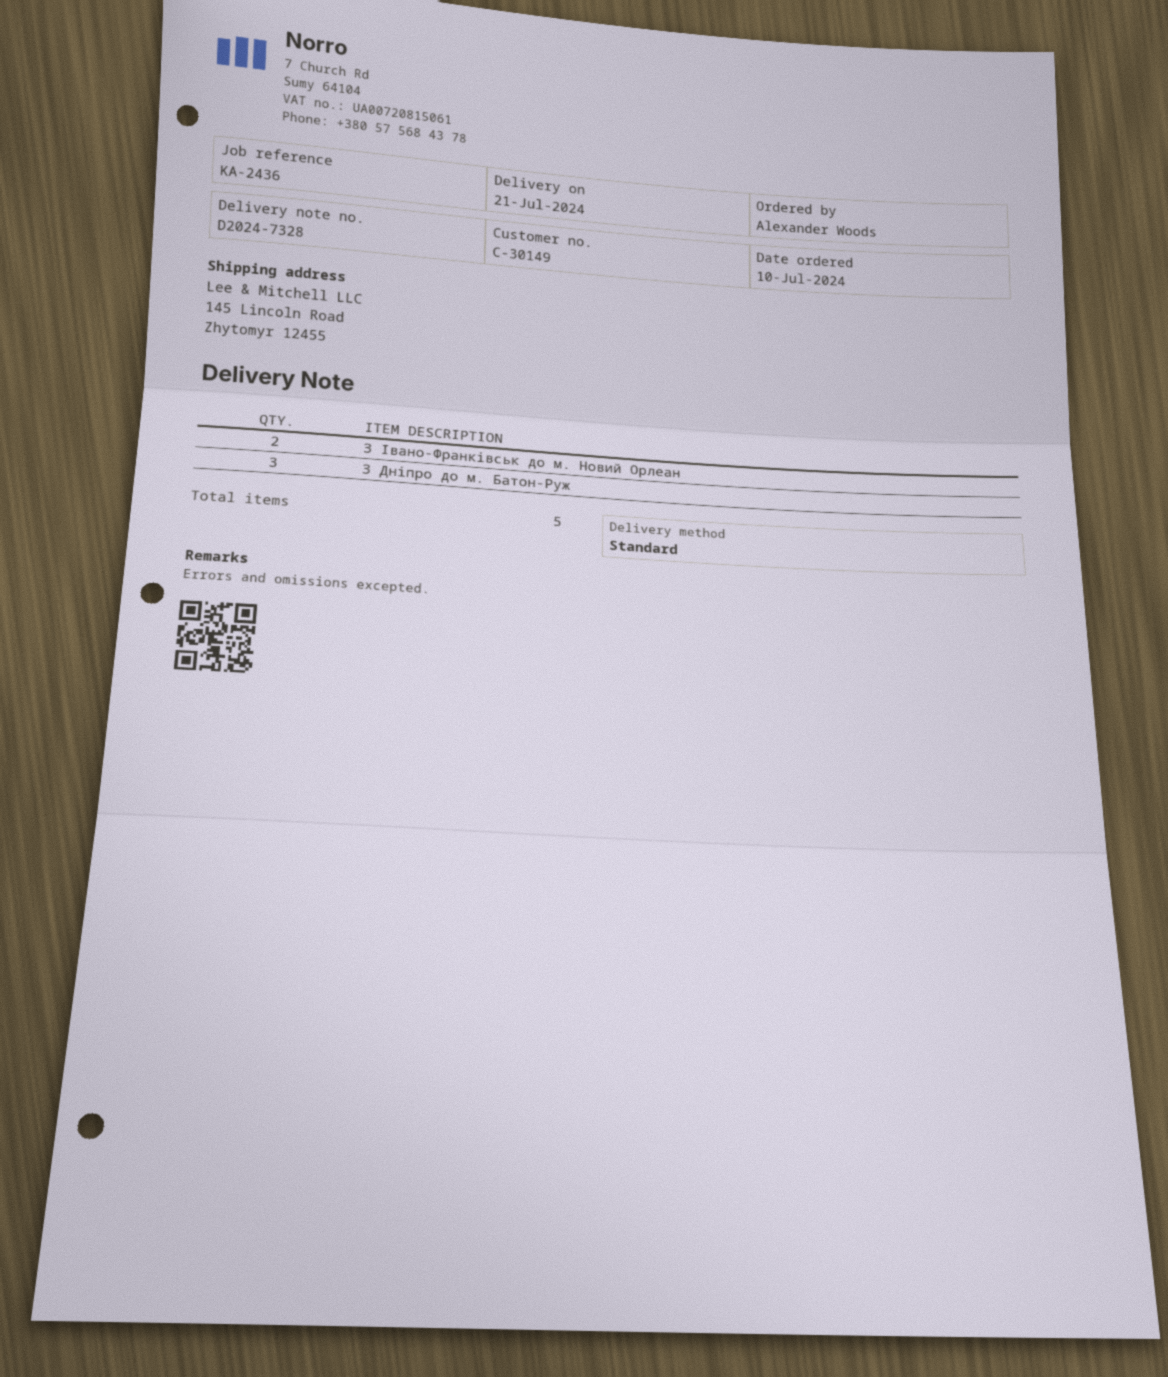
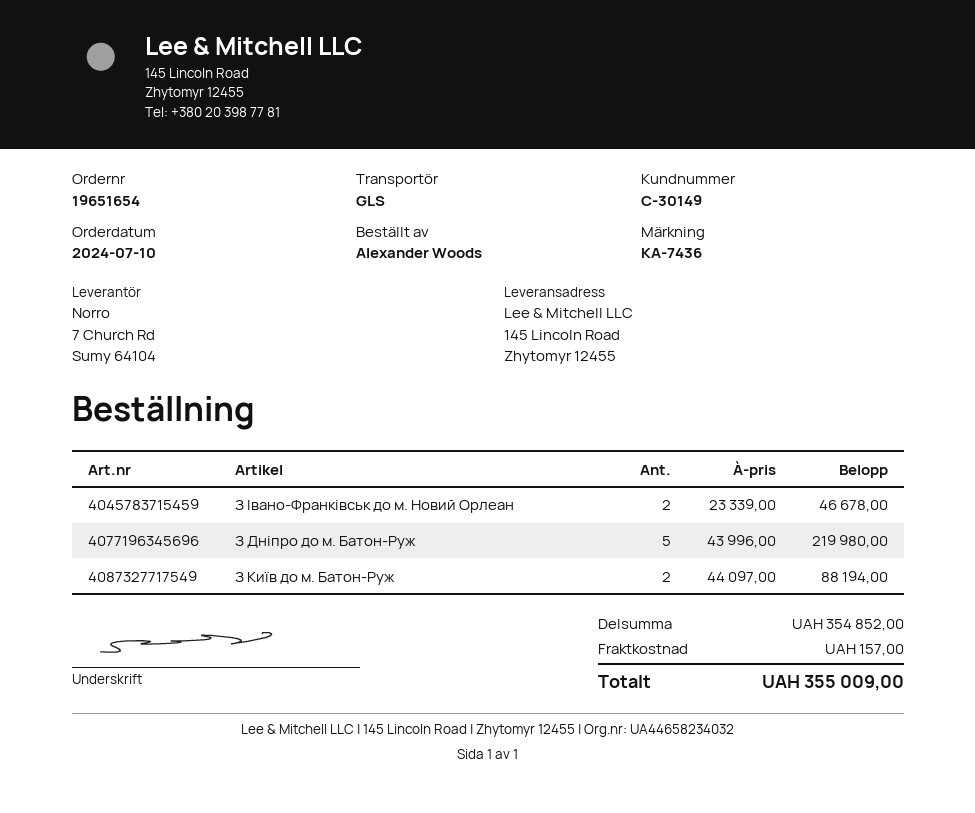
reference: KA-2436 -> KA-7436
shipping method: standard -> GLS
З Дніпро до м. Батон-Руж: 3 -> 5
З Київ до м. Батон-Руж: none -> 2

